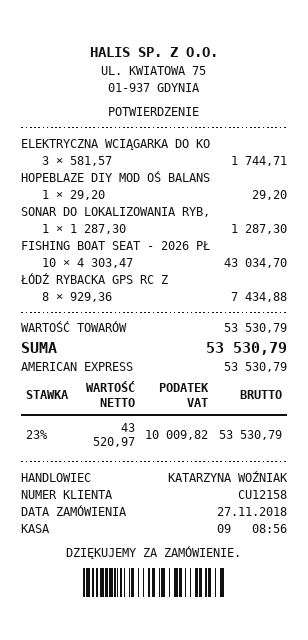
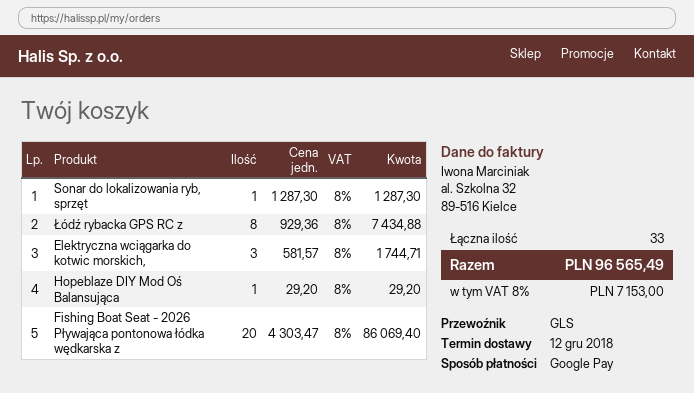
payment method: American Express -> Google Pay
FISHING BOAT SEAT - 2026 PŁ: 10 x 4303.47 = 43034.70 -> 20 x 4303.47 = 86069.40
tax: 23% = 10009.82 -> 8% = 7153.00
total: 53530.79 -> 96565.49

